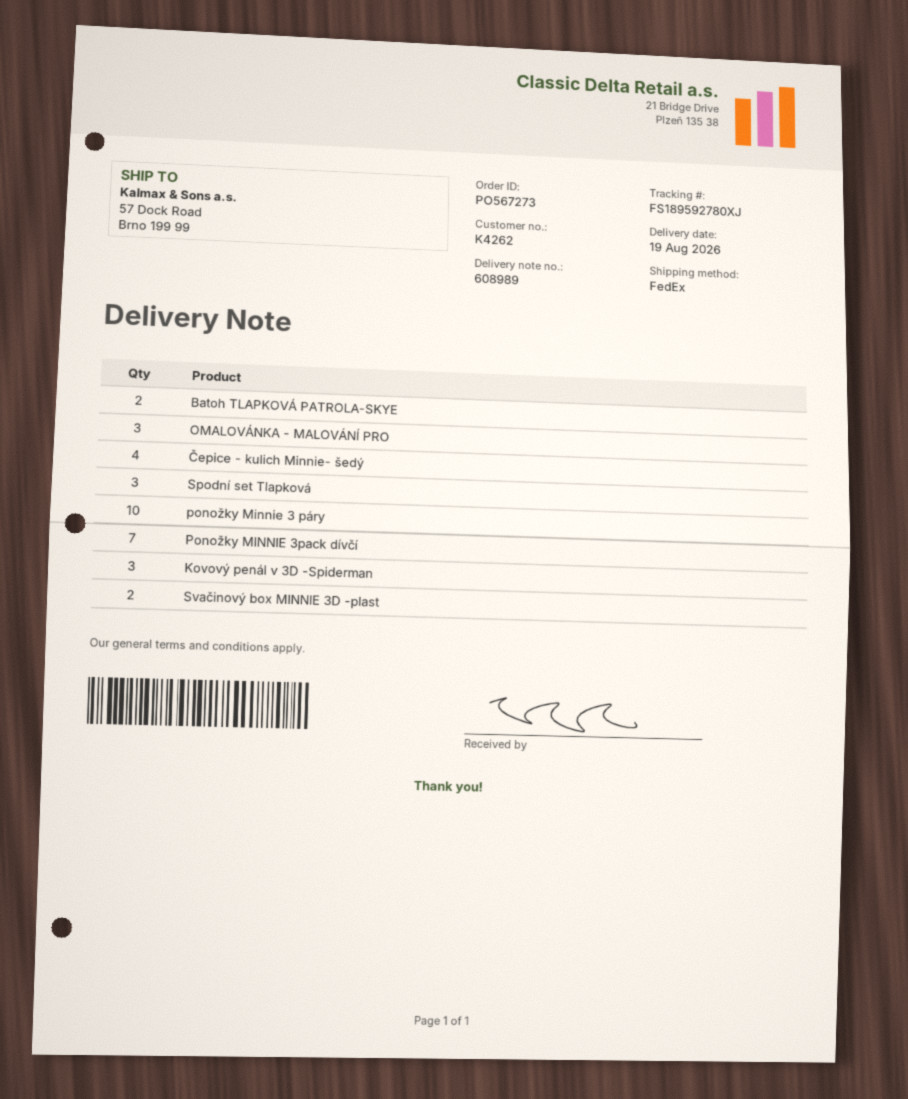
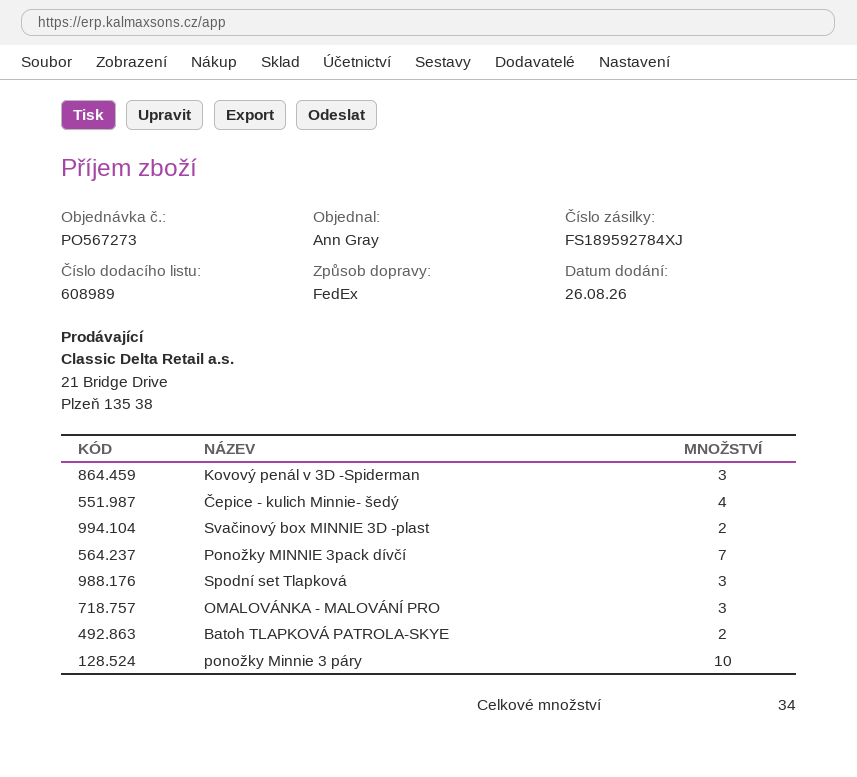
delivery date: 2026-08-19 -> 2026-08-26
tracking number: FS189592780XJ -> FS189592784XJ

